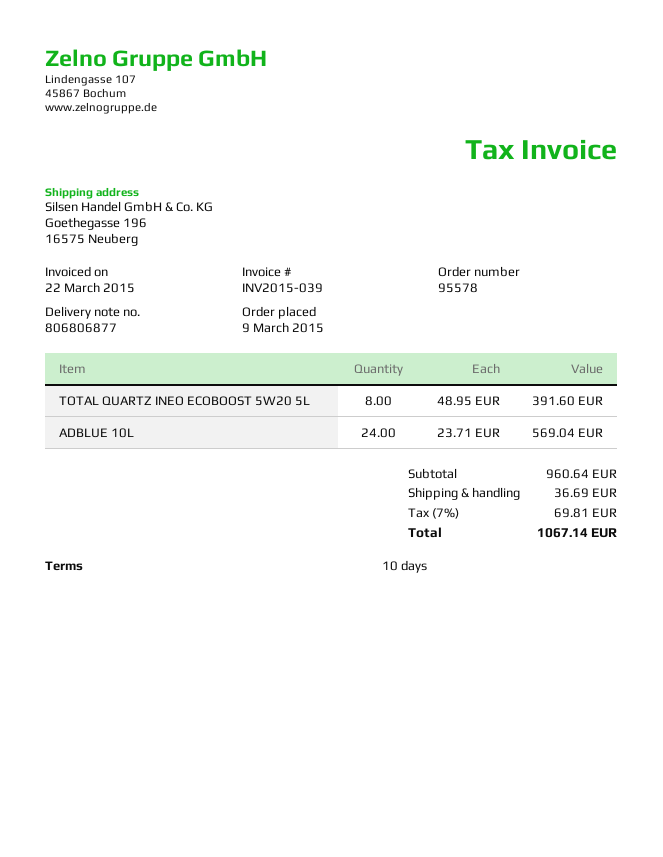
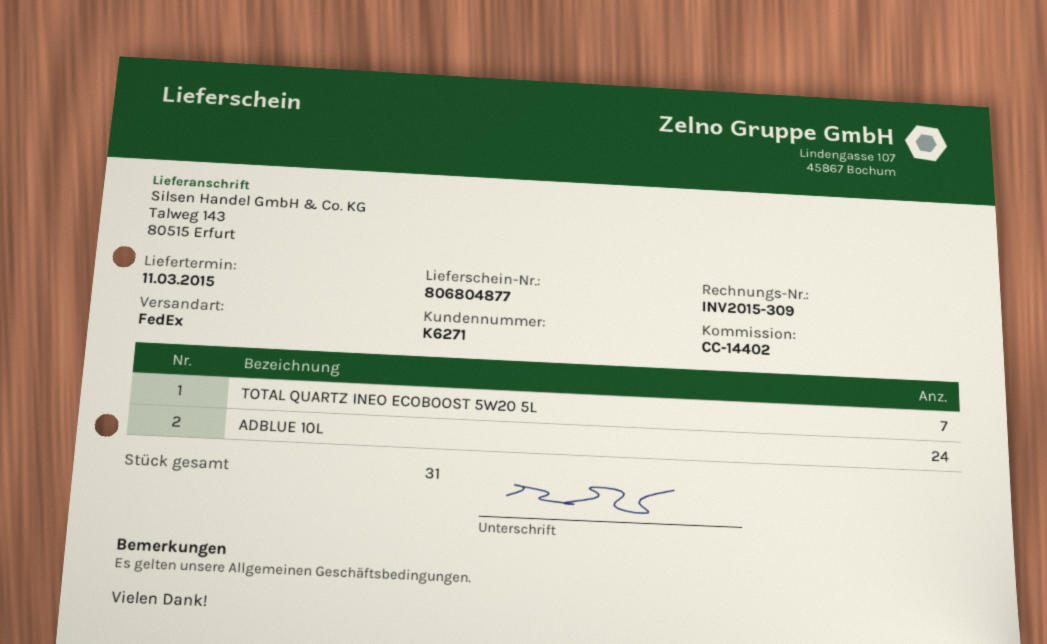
delivery note number: 806806877 -> 806804877
invoice number: INV2015-039 -> INV2015-309
ship to: Goethegasse 196, 16575 Neuberg -> Talweg 143, 80515 Erfurt
TOTAL QUARTZ INEO ECOBOOST 5W20 5L: 8 -> 7

